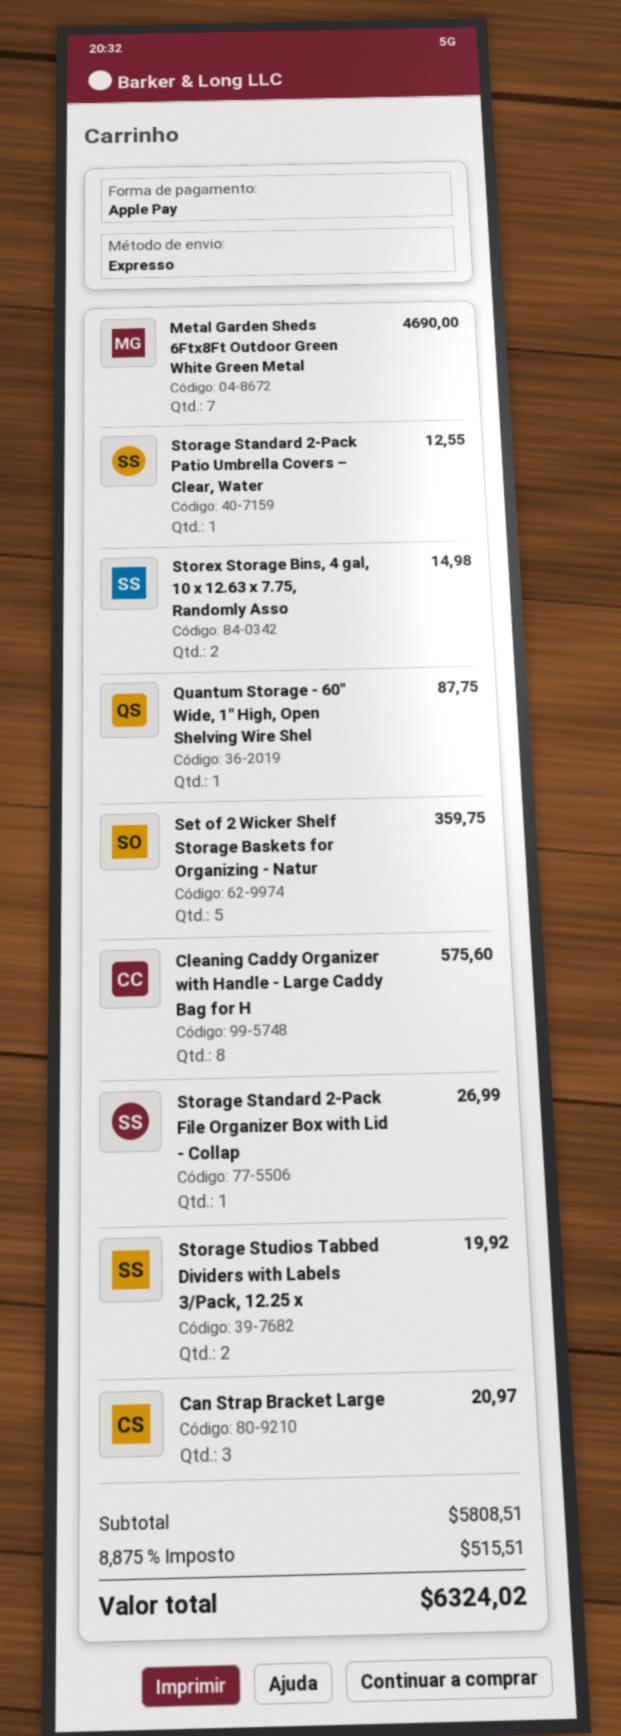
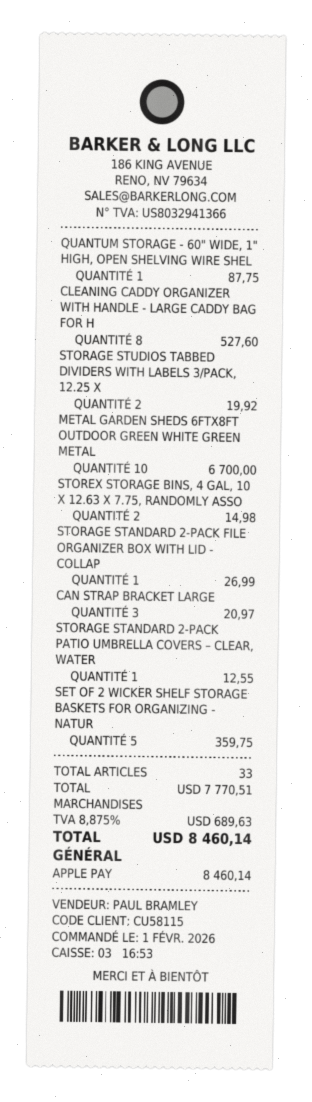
Metal Garden Sheds 6Ftx8Ft Outdoor Green White Green Metal: 7 for 4690.00 -> 10 for 6700.00
Cleaning Caddy Organizer with Handle - Large Caddy Bag for H: 8 for 575.60 -> 8 for 527.60
subtotal: 5808.51 -> 7770.51
tax: 8.875% = 515.51 -> 8.875% = 689.63
total: 6324.02 -> 8460.14

